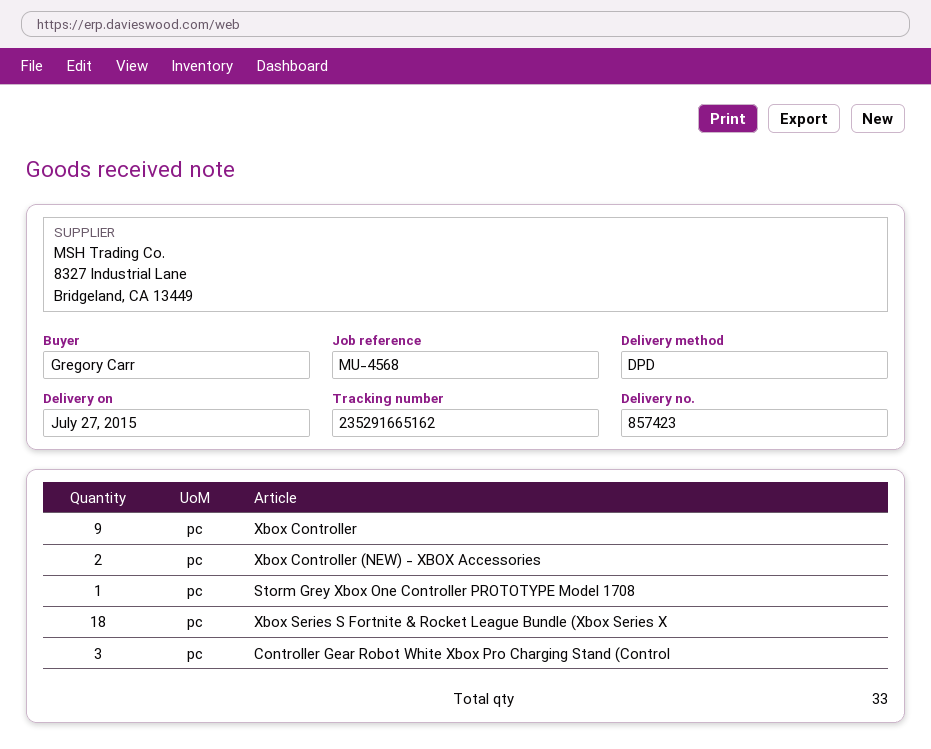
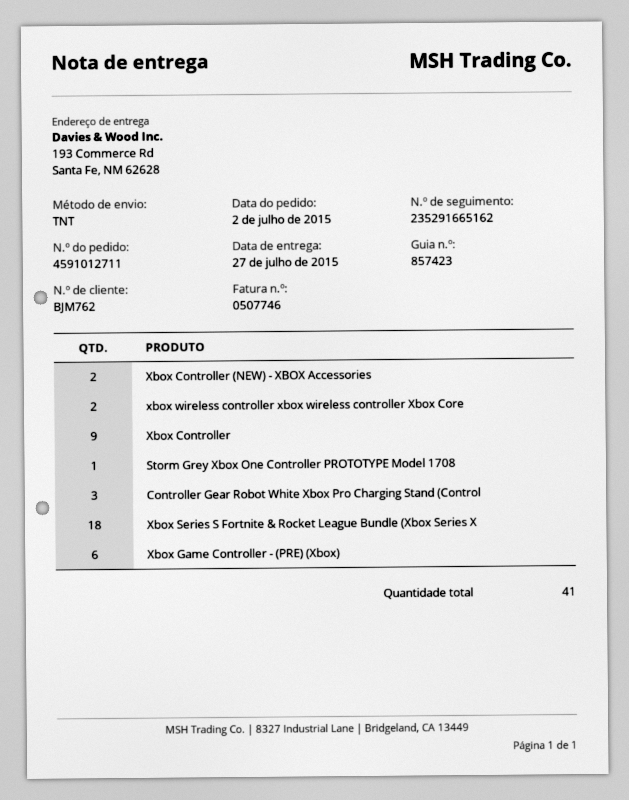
shipping method: DPD -> TNT
xbox wireless controller xbox wireless controller Xbox Core: none -> 2
Xbox Game Controller - (PRE) (Xbox): none -> 6
total quantity: 33 -> 41

